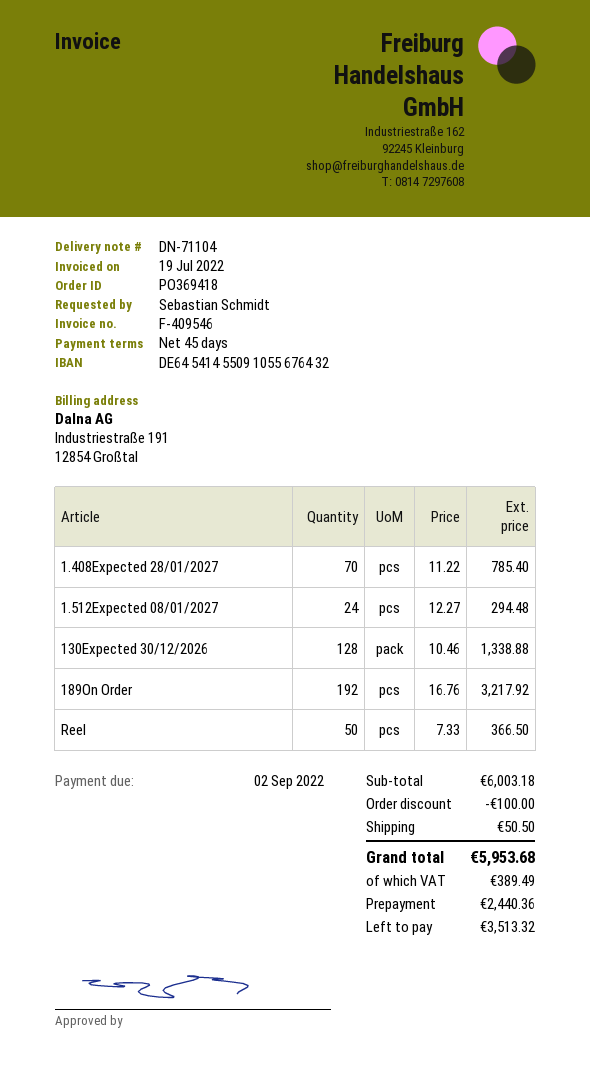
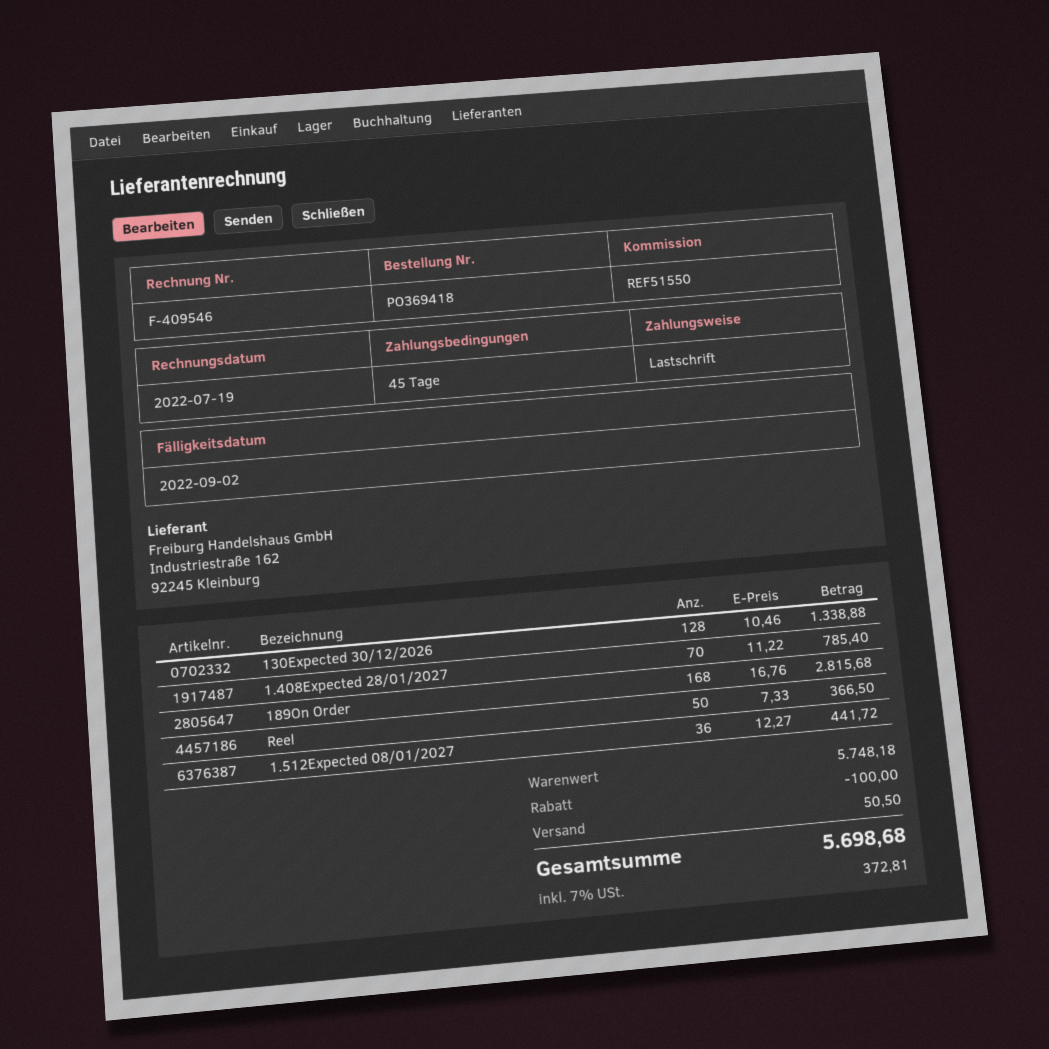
1.512Expected 08/01/2027: 24 x 12.27 = 294.48 -> 36 x 12.27 = 441.72
189On Order: 192 x 16.76 = 3217.92 -> 168 x 16.76 = 2815.68
subtotal: 6003.18 -> 5748.18
tax: 389.49 -> 372.81
total: 5953.68 -> 5698.68

